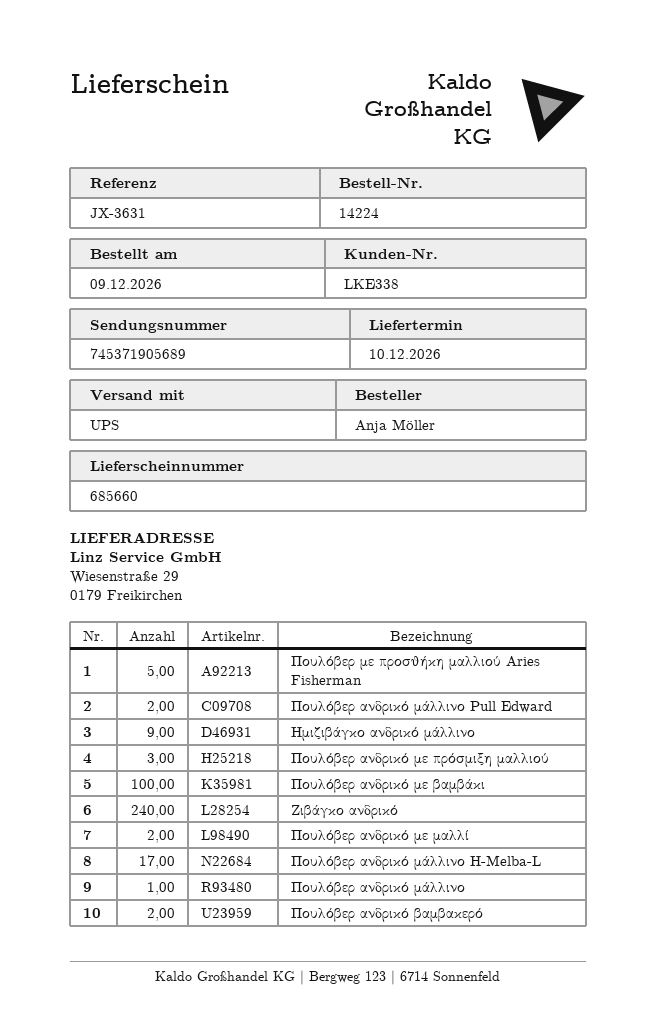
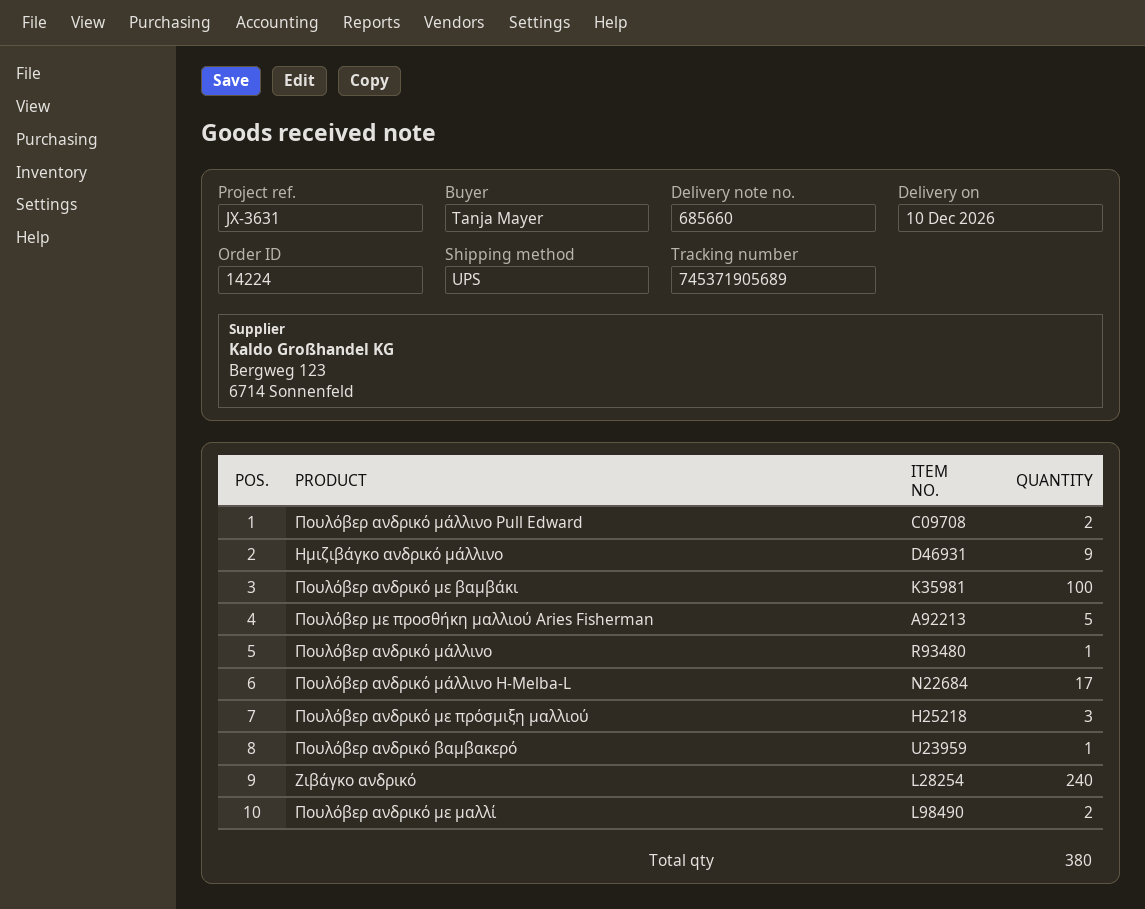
ordered by: Anja Möller -> Tanja Mayer
Πουλόβερ ανδρικό βαμβακερό: 2 -> 1

